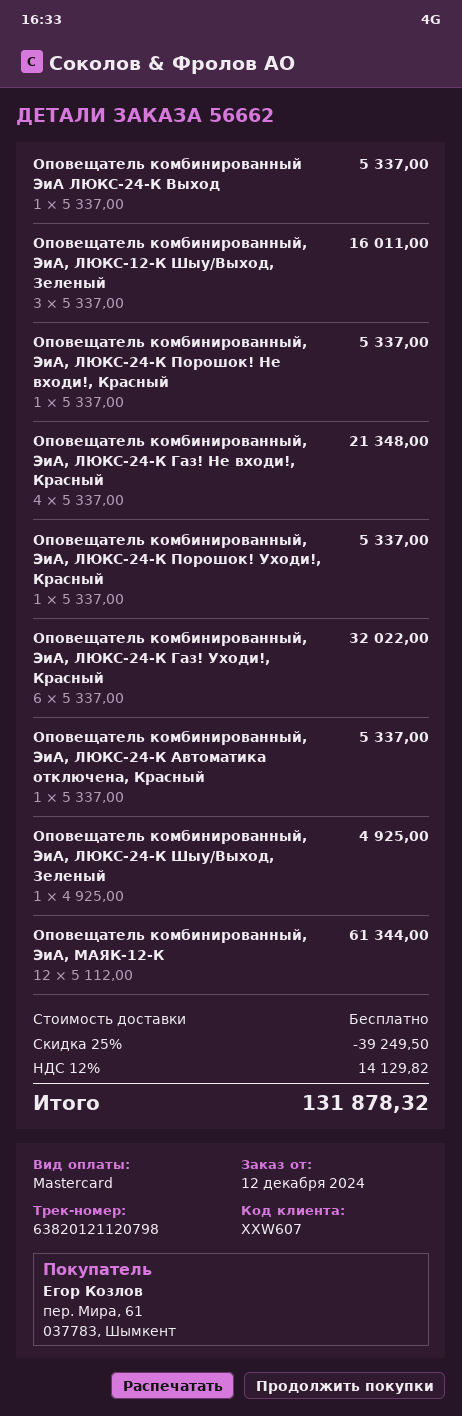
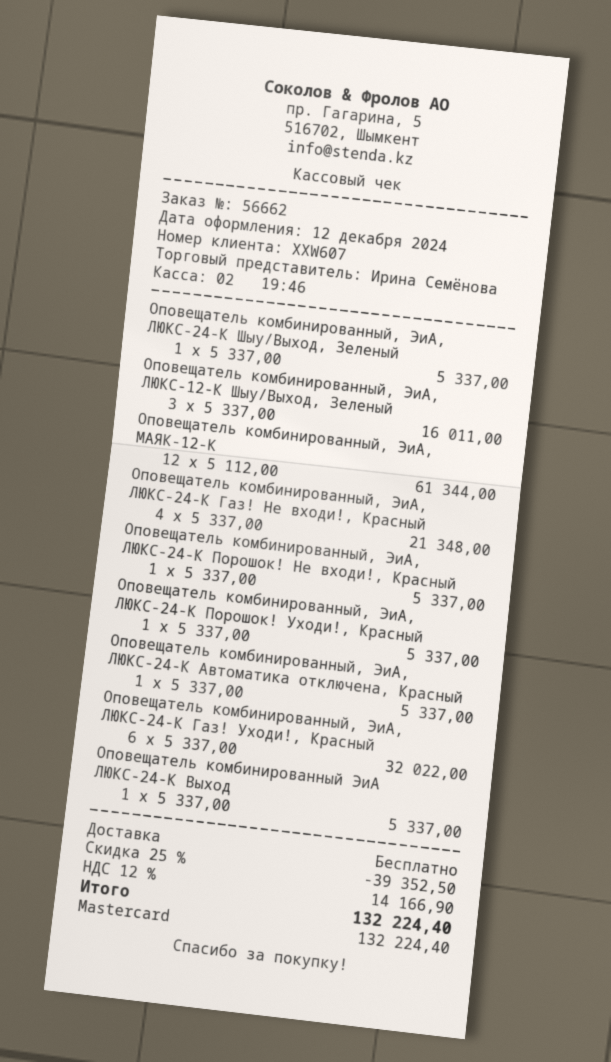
Оповещатель комбинированный, ЭиА, ЛЮКС-24-К Шыy/Выход, Зеленый: 1 x 4925.00 = 4925.00 -> 1 x 5337.00 = 5337.00
discount: 25% = 39249.50 -> 25% = 39352.50
tax: 12% = 14129.82 -> 12% = 14166.90
total: 131878.32 -> 132224.40

